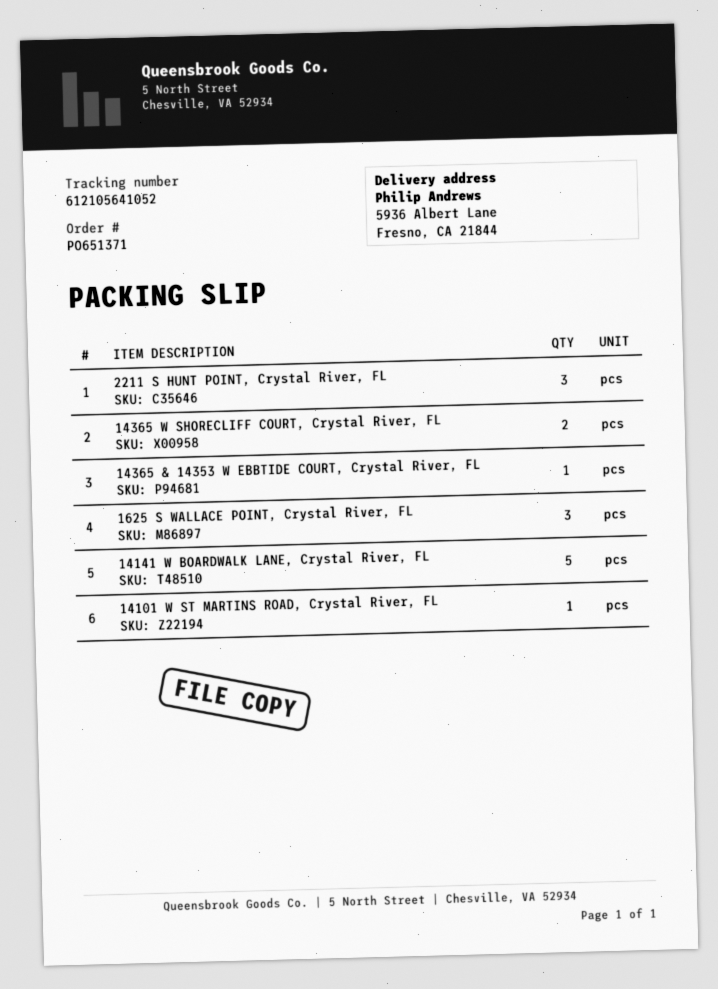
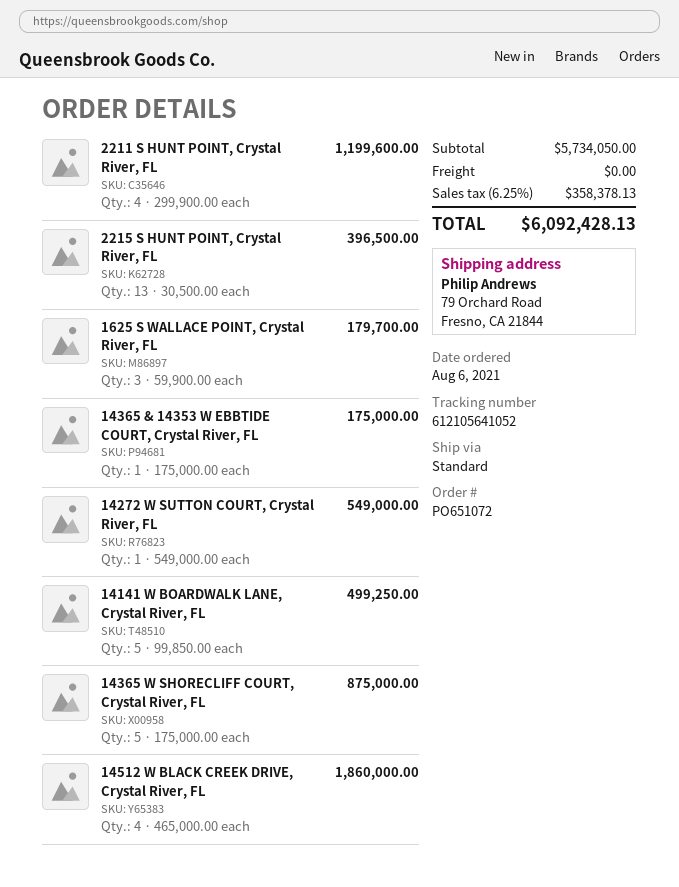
order number: PO651371 -> PO651072
ship to: 5936 Albert Lane, Fresno, CA 21844 -> 79 Orchard Road, Fresno, CA 21844
2211 S HUNT POINT, Crystal River, FL: 3 -> 4
14365 W SHORECLIFF COURT, Crystal River, FL: 2 -> 5
14101 W ST MARTINS ROAD, Crystal River, FL: 1 -> none
2215 S HUNT POINT, Crystal River, FL: none -> 13
14272 W SUTTON COURT, Crystal River, FL: none -> 1
14512 W BLACK CREEK DRIVE, Crystal River, FL: none -> 4

